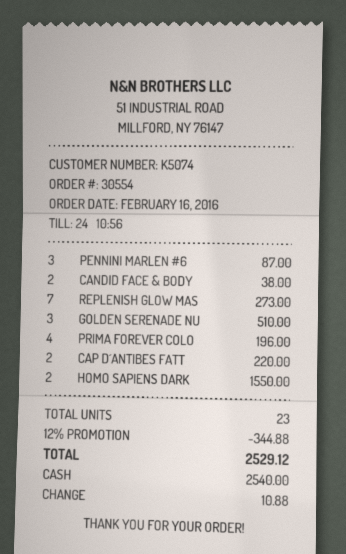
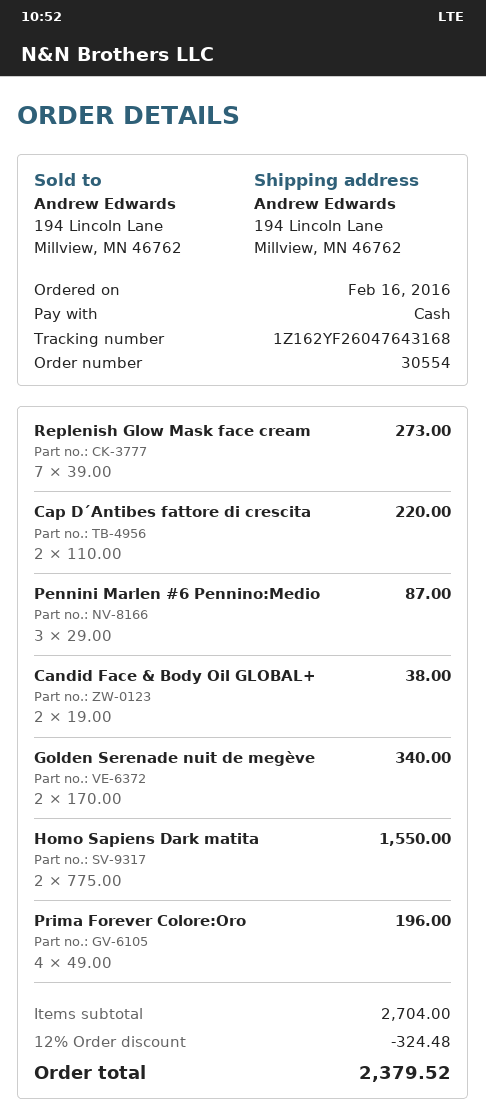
GOLDEN SERENADE NU: 3 for 510.00 -> 2 for 340.00
discount: 12% = 344.88 -> 12% = 324.48
total: 2529.12 -> 2379.52

